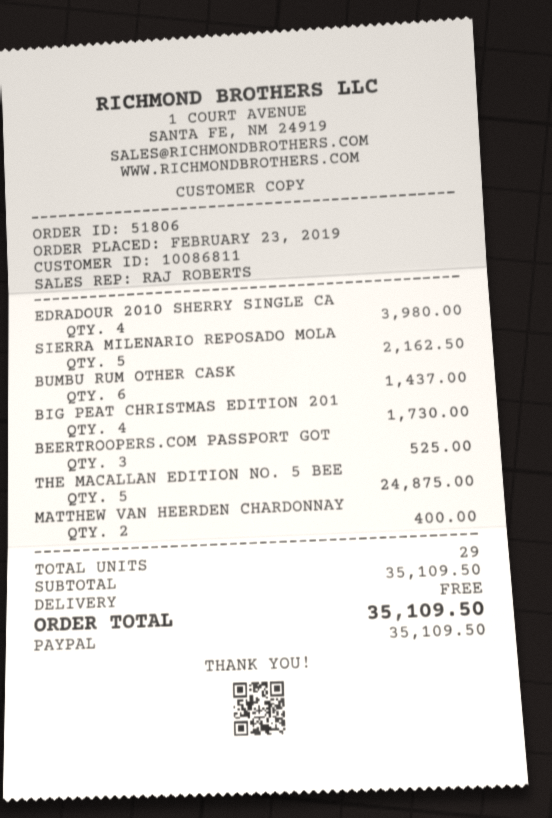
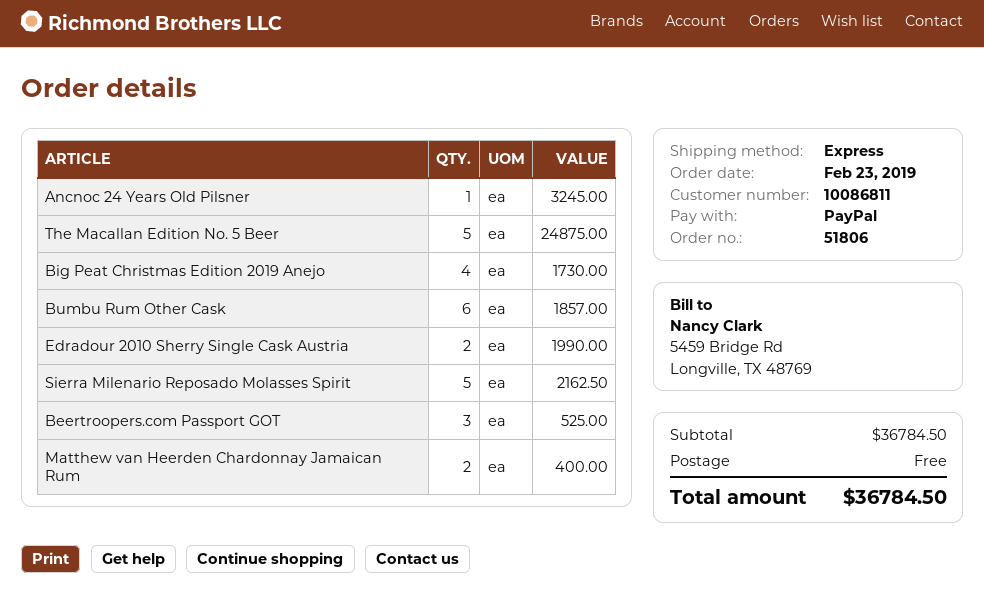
EDRADOUR 2010 SHERRY SINGLE CA: 4 for 3980.00 -> 2 for 1990.00
BUMBU RUM OTHER CASK: 6 for 1437.00 -> 6 for 1857.00
Ancnoc 24 Years Old Pilsner: none -> 1 for 3245.00
subtotal: 35109.50 -> 36784.50
total: 35109.50 -> 36784.50

